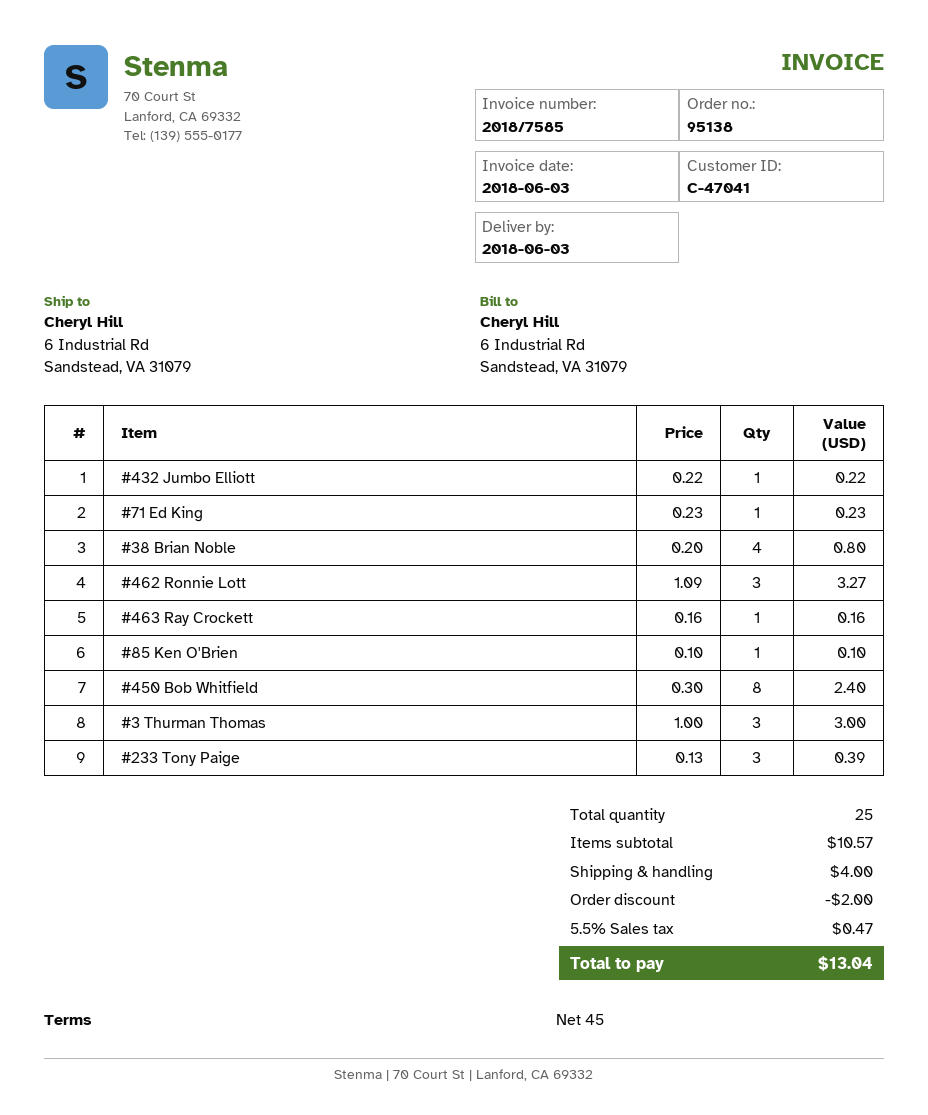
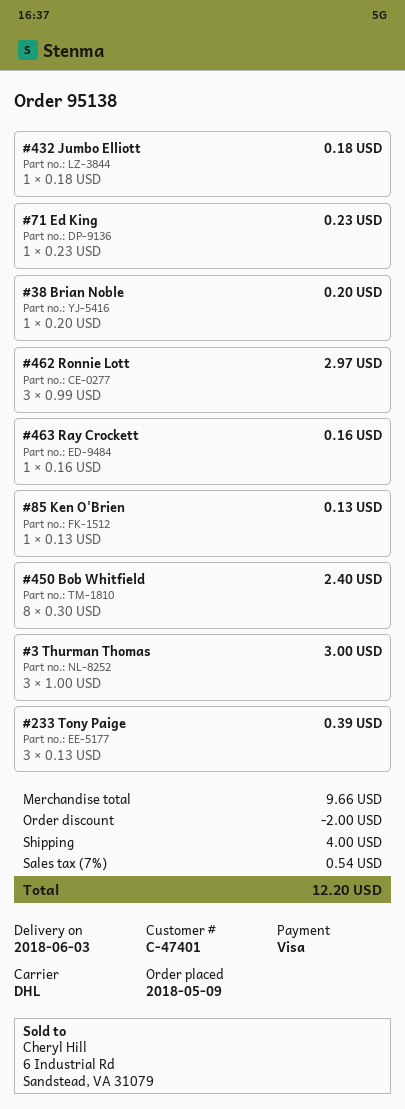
customer number: C-47041 -> C-47401
#432 Jumbo Elliott: 1 x 0.22 = 0.22 -> 1 x 0.18 = 0.18
#38 Brian Noble: 4 x 0.20 = 0.80 -> 1 x 0.20 = 0.20
#462 Ronnie Lott: 3 x 1.09 = 3.27 -> 3 x 0.99 = 2.97
#85 Ken O'Brien: 1 x 0.10 = 0.10 -> 1 x 0.13 = 0.13
subtotal: 10.57 -> 9.66
tax: 5.5% = 0.47 -> 7% = 0.54
total: 13.04 -> 12.20

